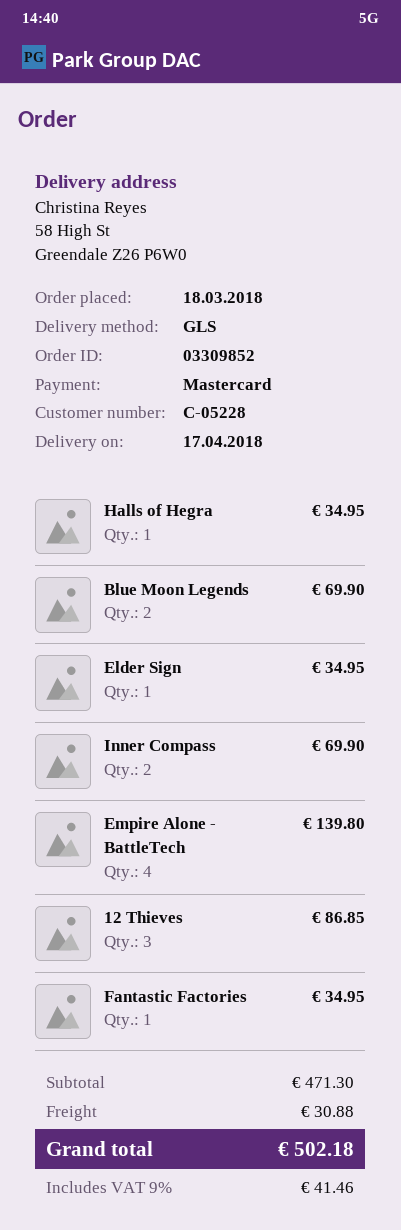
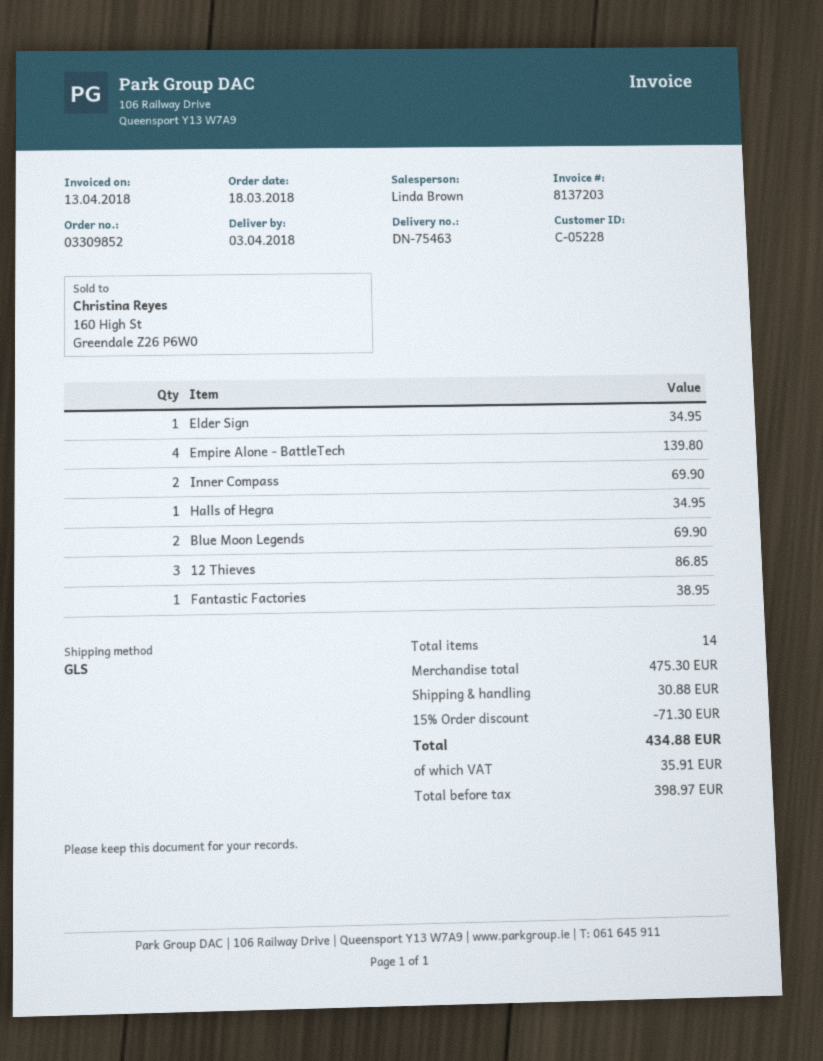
delivery date: 2018-04-17 -> 2018-04-03
Fantastic Factories: 1 for 34.95 -> 1 for 38.95
subtotal: 471.30 -> 475.30
discount: none -> 15% = 71.30
tax: 41.46 -> 35.91
total: 502.18 -> 434.88

